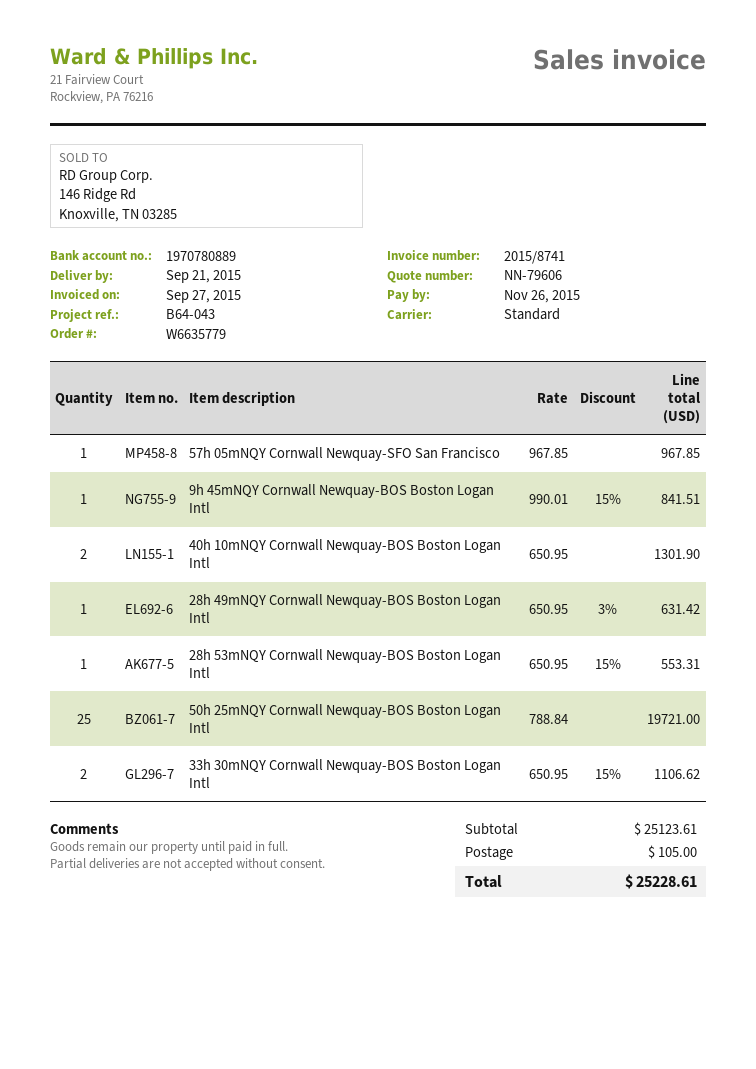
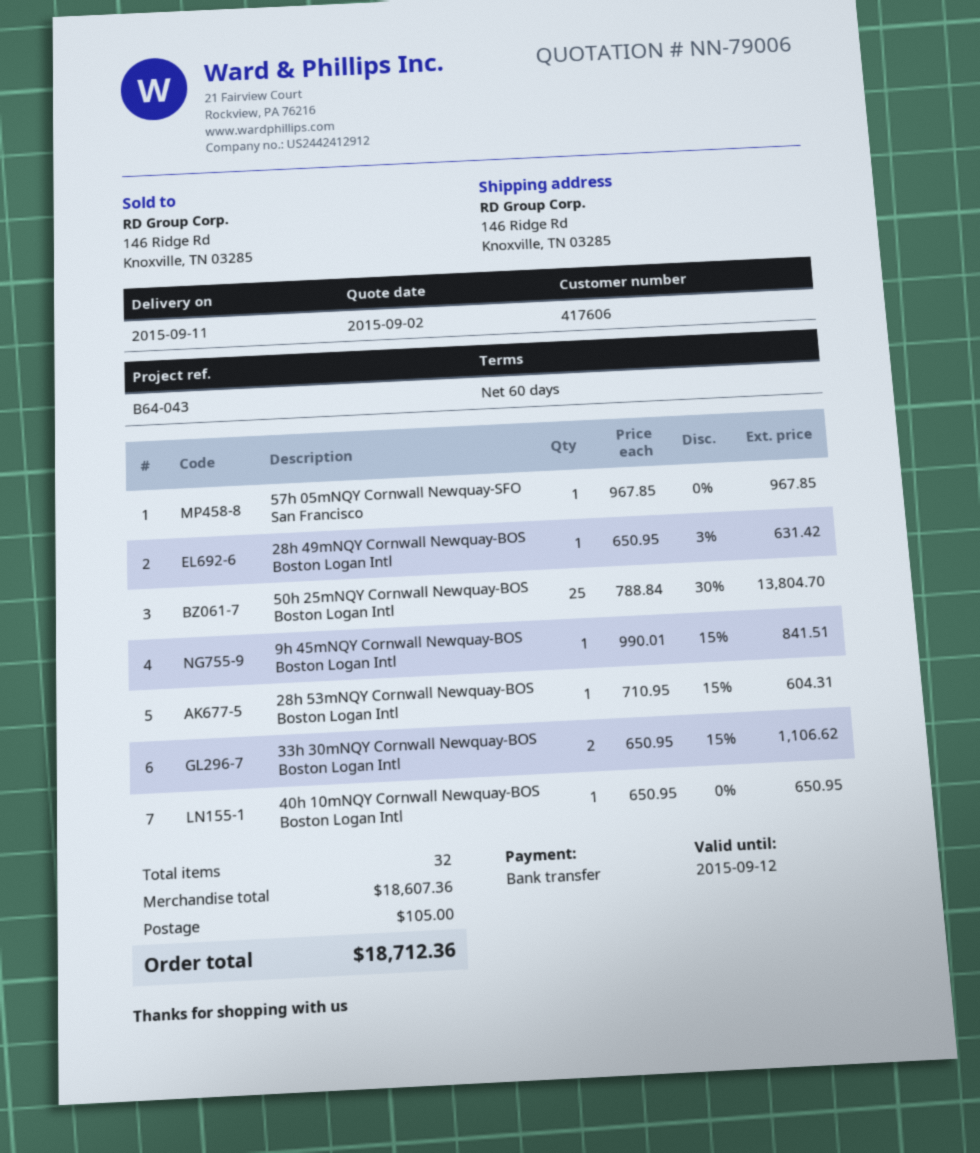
quote number: NN-79606 -> NN-79006
delivery date: 2015-09-21 -> 2015-09-11
40h 10mNQY Cornwall Newquay-BOS Boston Logan Intl: 2 x 650.95 = 1301.90 -> 1 x 650.95 = 650.95
28h 53mNQY Cornwall Newquay-BOS Boston Logan Intl: 1 x 650.95 - 15% = 553.31 -> 1 x 710.95 - 15% = 604.31
50h 25mNQY Cornwall Newquay-BOS Boston Logan Intl: 25 x 788.84 = 19721.00 -> 25 x 788.84 - 30% = 13804.70
subtotal: 25123.61 -> 18607.36
total: 25228.61 -> 18712.36

